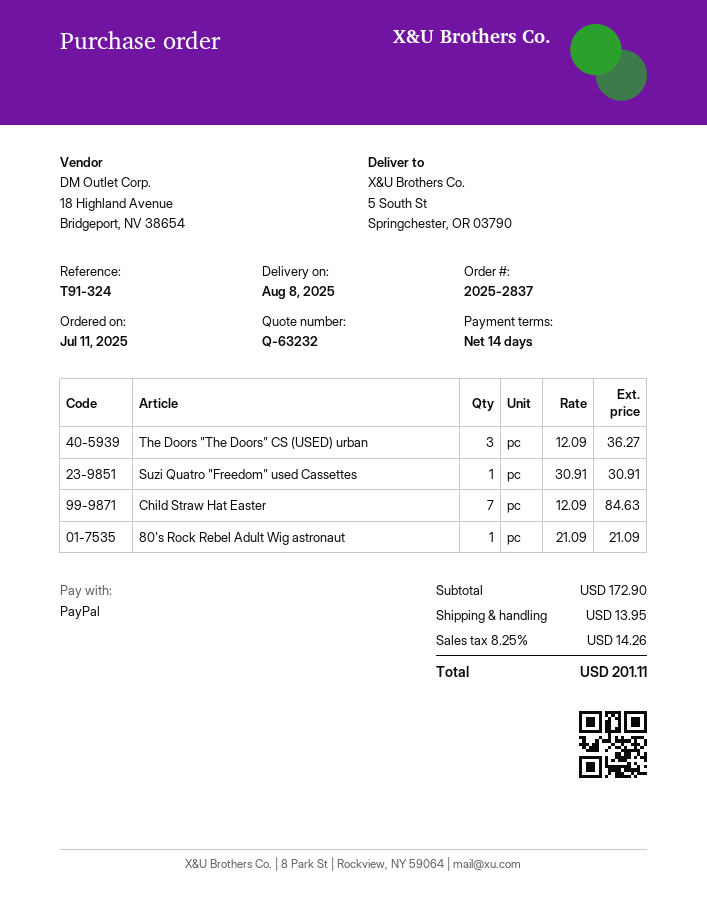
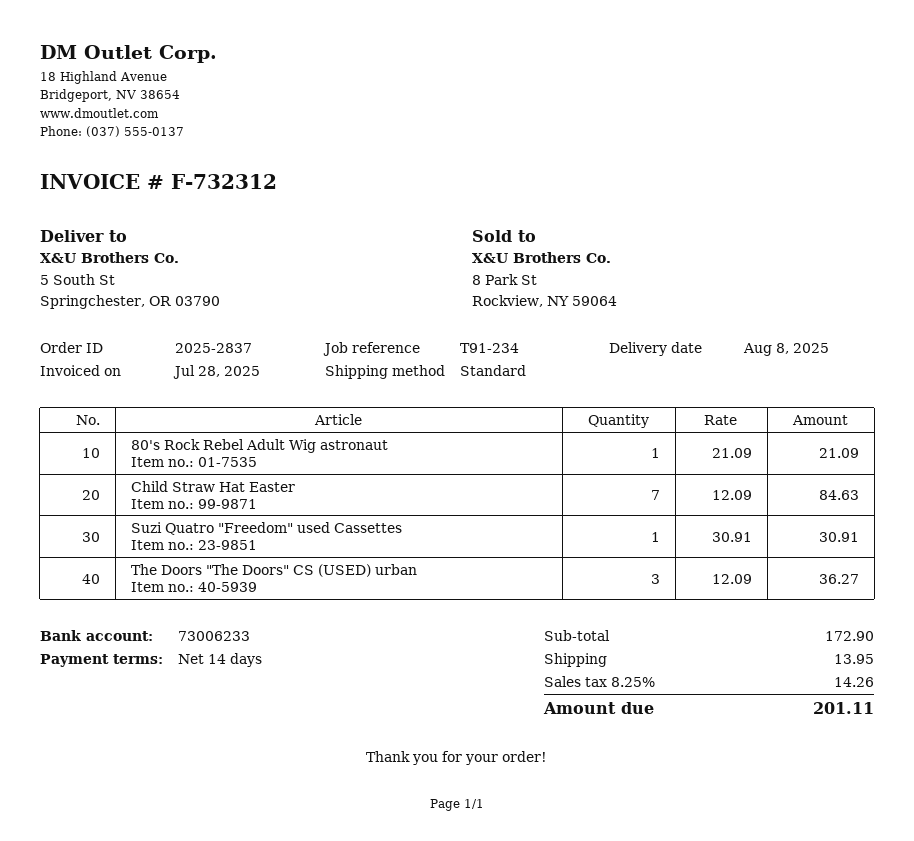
reference: T91-324 -> T91-234

